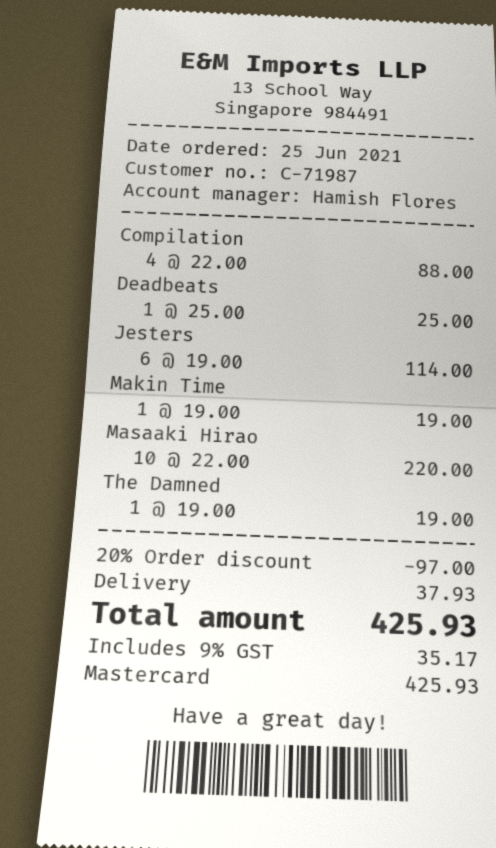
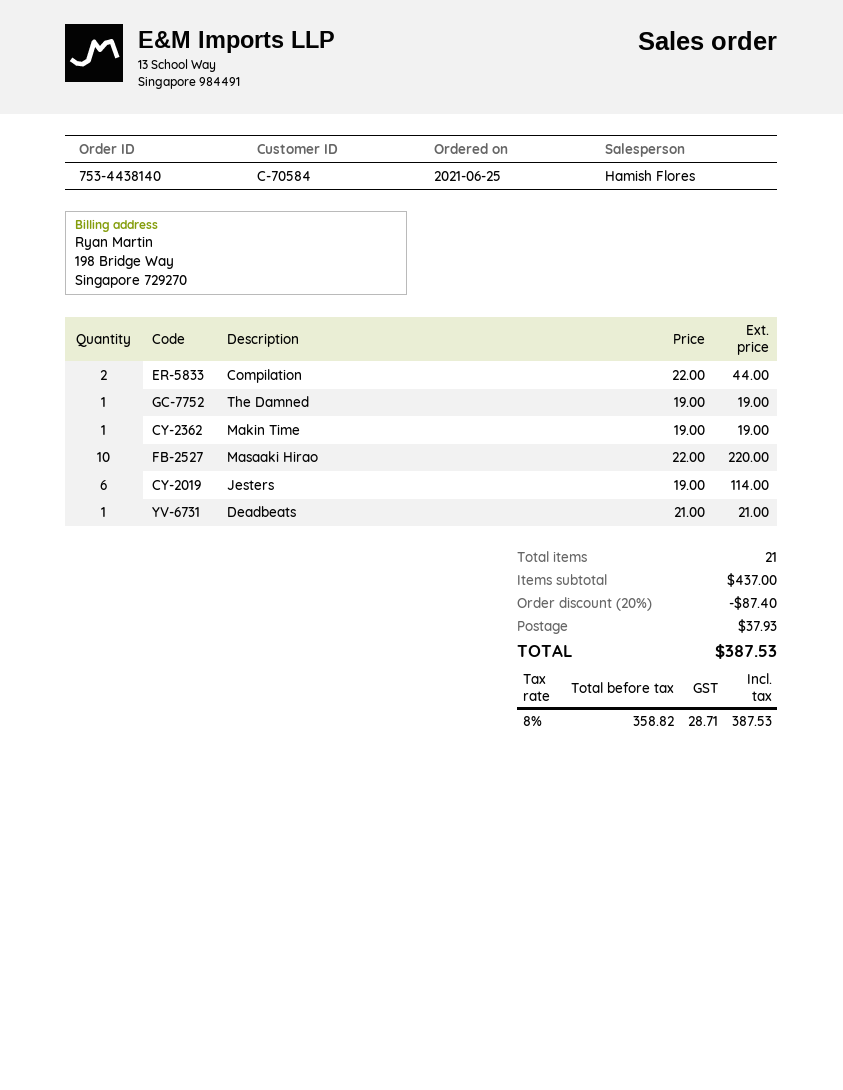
customer number: C-71987 -> C-70584
Compilation: 4 x 22.00 = 88.00 -> 2 x 22.00 = 44.00
Deadbeats: 1 x 25.00 = 25.00 -> 1 x 21.00 = 21.00
discount: 20% = 97.00 -> 20% = 87.40
tax: 9% = 35.17 -> 8% = 28.71
total: 425.93 -> 387.53

